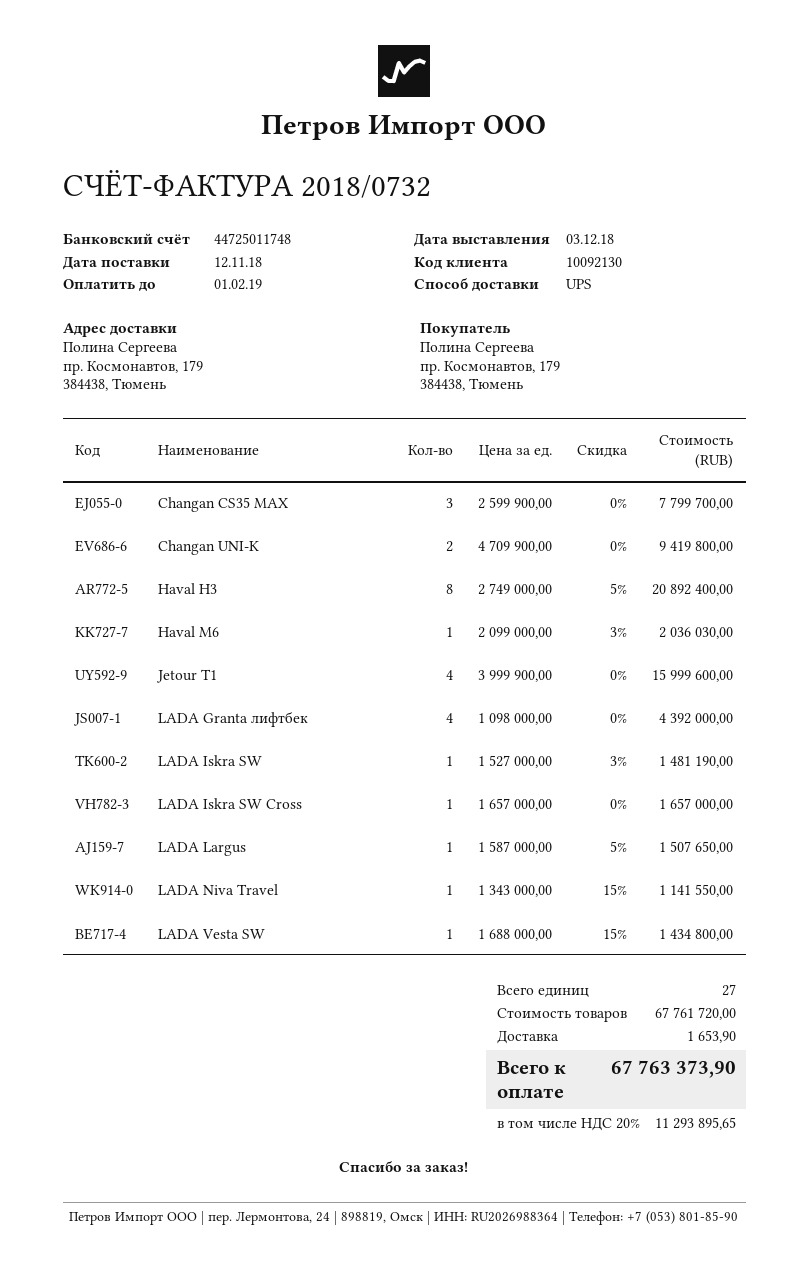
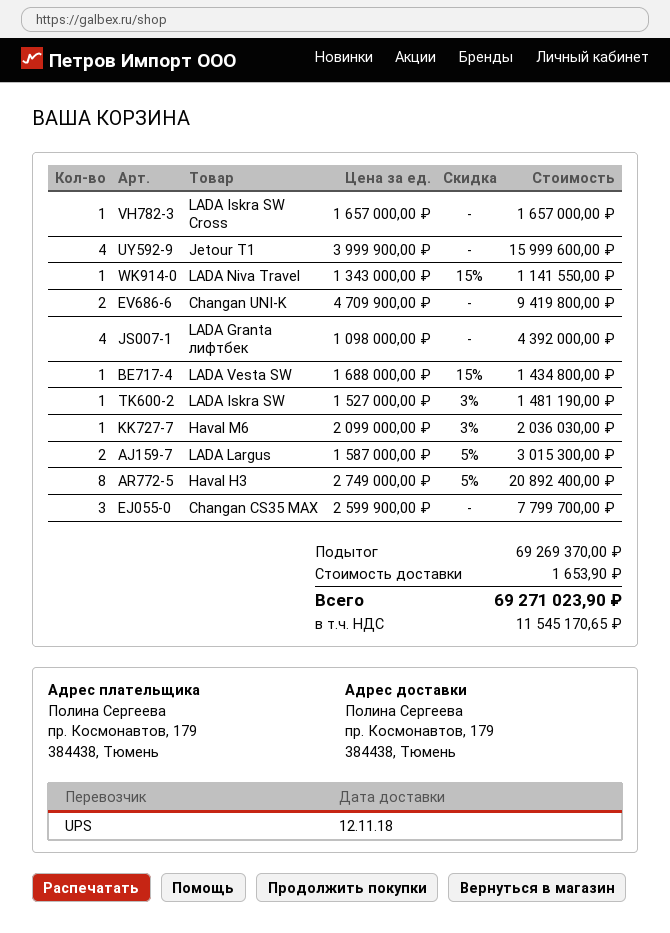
LADA Largus: 1 x 1587000.00 - 5% = 1507650.00 -> 2 x 1587000.00 - 5% = 3015300.00
subtotal: 67761720.00 -> 69269370.00
tax: 11293895.65 -> 11545170.65
total: 67763373.90 -> 69271023.90

